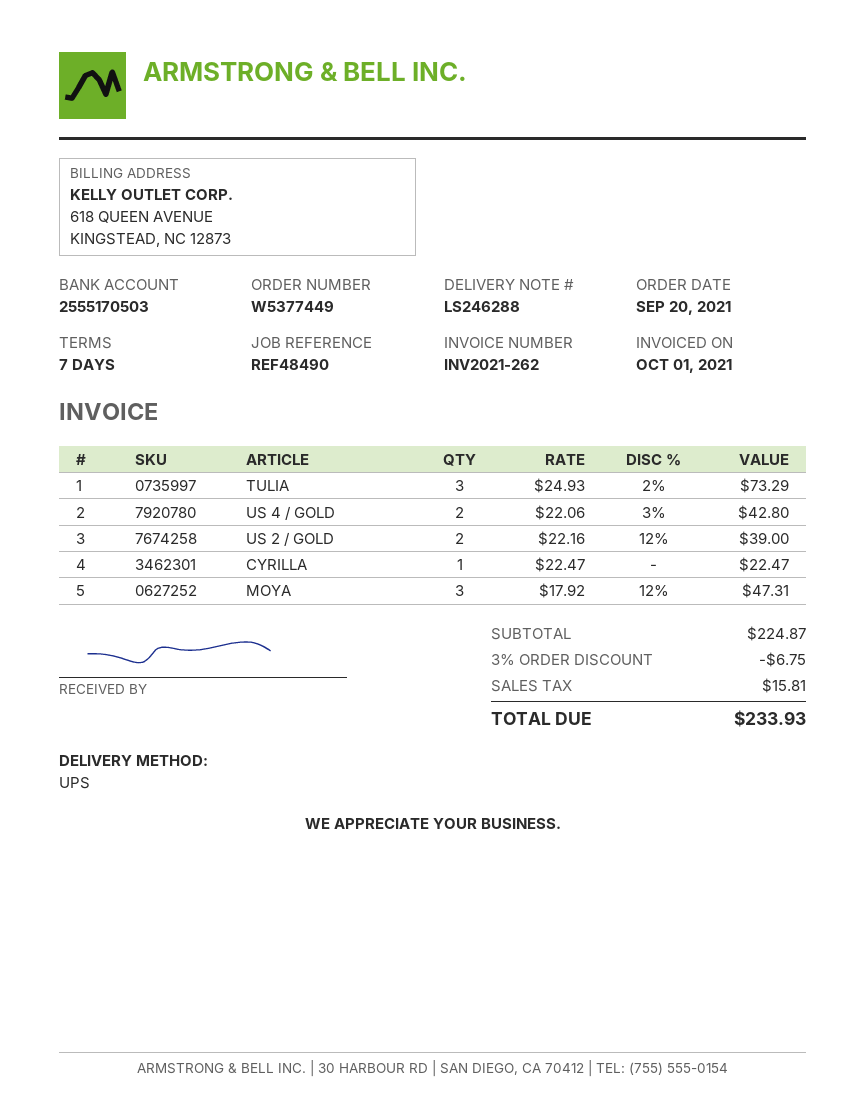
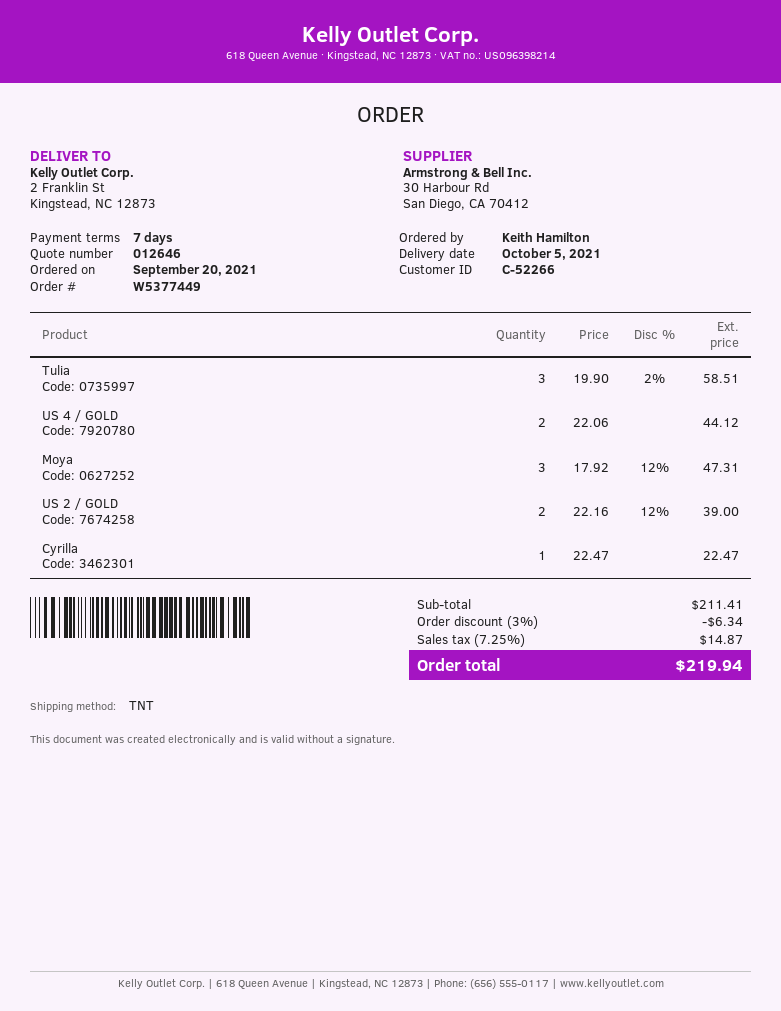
shipping method: UPS -> TNT
TULIA: 3 x 24.93 - 2% = 73.29 -> 3 x 19.90 - 2% = 58.51
US 4 / GOLD: 2 x 22.06 - 3% = 42.80 -> 2 x 22.06 = 44.12
subtotal: 224.87 -> 211.41
discount: 3% = 6.75 -> 3% = 6.34
tax: 15.81 -> 14.87
total: 233.93 -> 219.94

